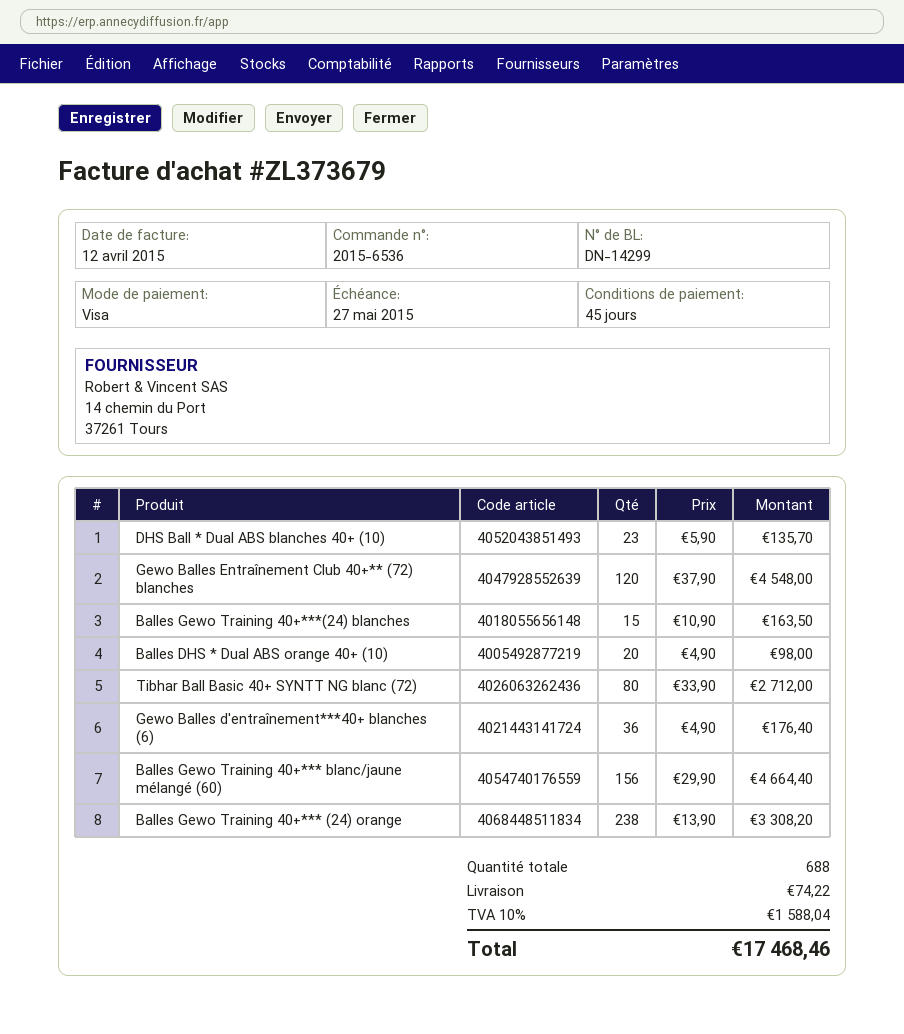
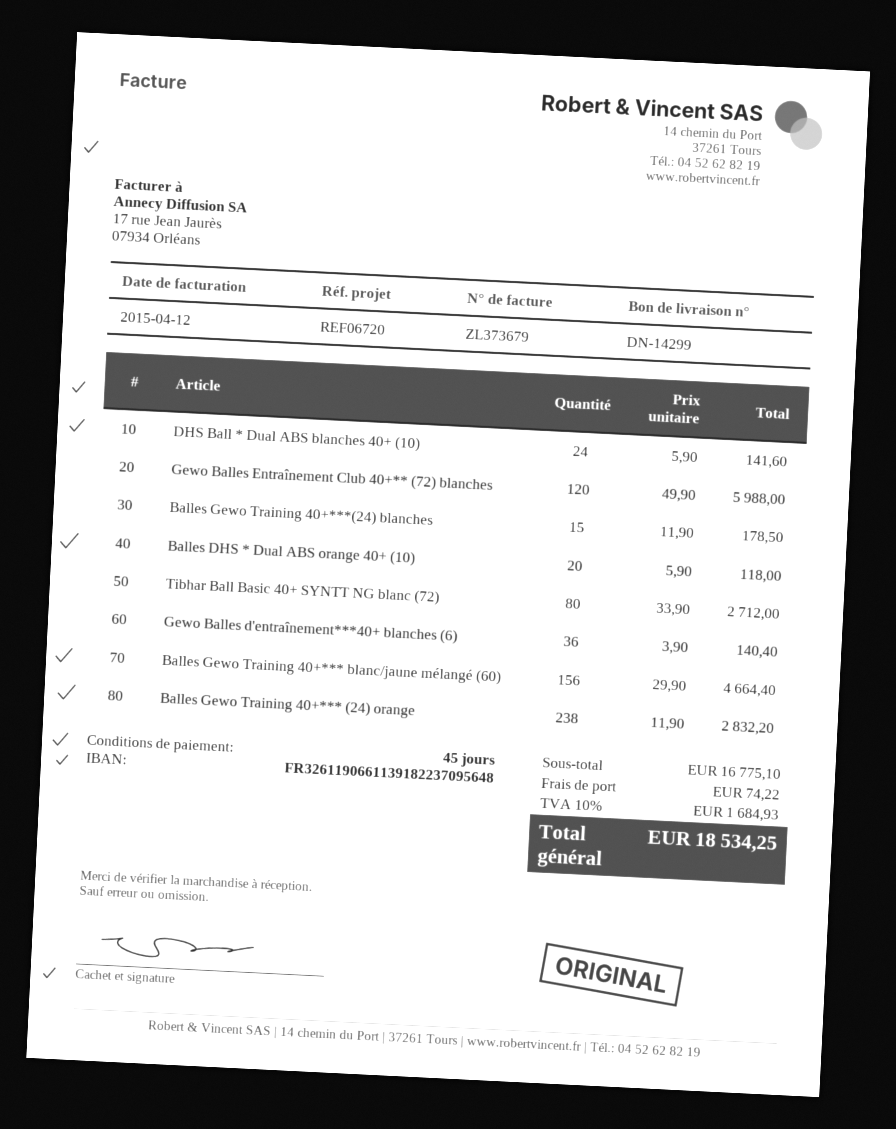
DHS Ball * Dual ABS blanches 40+ (10): 23 x 5.90 = 135.70 -> 24 x 5.90 = 141.60
Gewo Balles Entraînement Club 40+** (72) blanches: 120 x 37.90 = 4548.00 -> 120 x 49.90 = 5988.00
Balles Gewo Training 40+***(24) blanches: 15 x 10.90 = 163.50 -> 15 x 11.90 = 178.50
Balles DHS * Dual ABS orange 40+ (10): 20 x 4.90 = 98.00 -> 20 x 5.90 = 118.00
Gewo Balles d'entraînement***40+ blanches (6): 36 x 4.90 = 176.40 -> 36 x 3.90 = 140.40
Balles Gewo Training 40+*** (24) orange: 238 x 13.90 = 3308.20 -> 238 x 11.90 = 2832.20
tax: 10% = 1588.04 -> 10% = 1684.93
total: 17468.46 -> 18534.25

